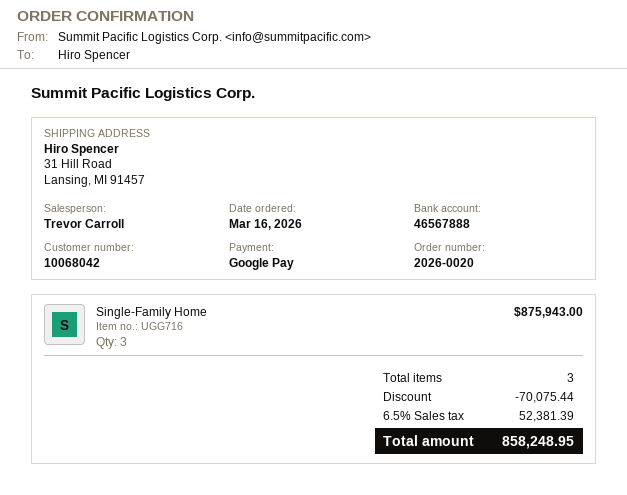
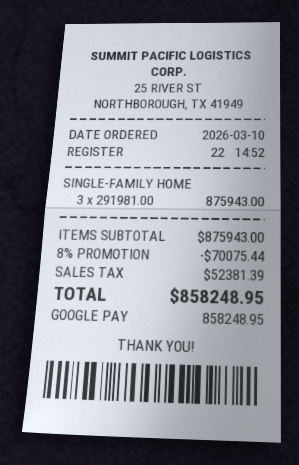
order date: 2026-03-16 -> 2026-03-10

